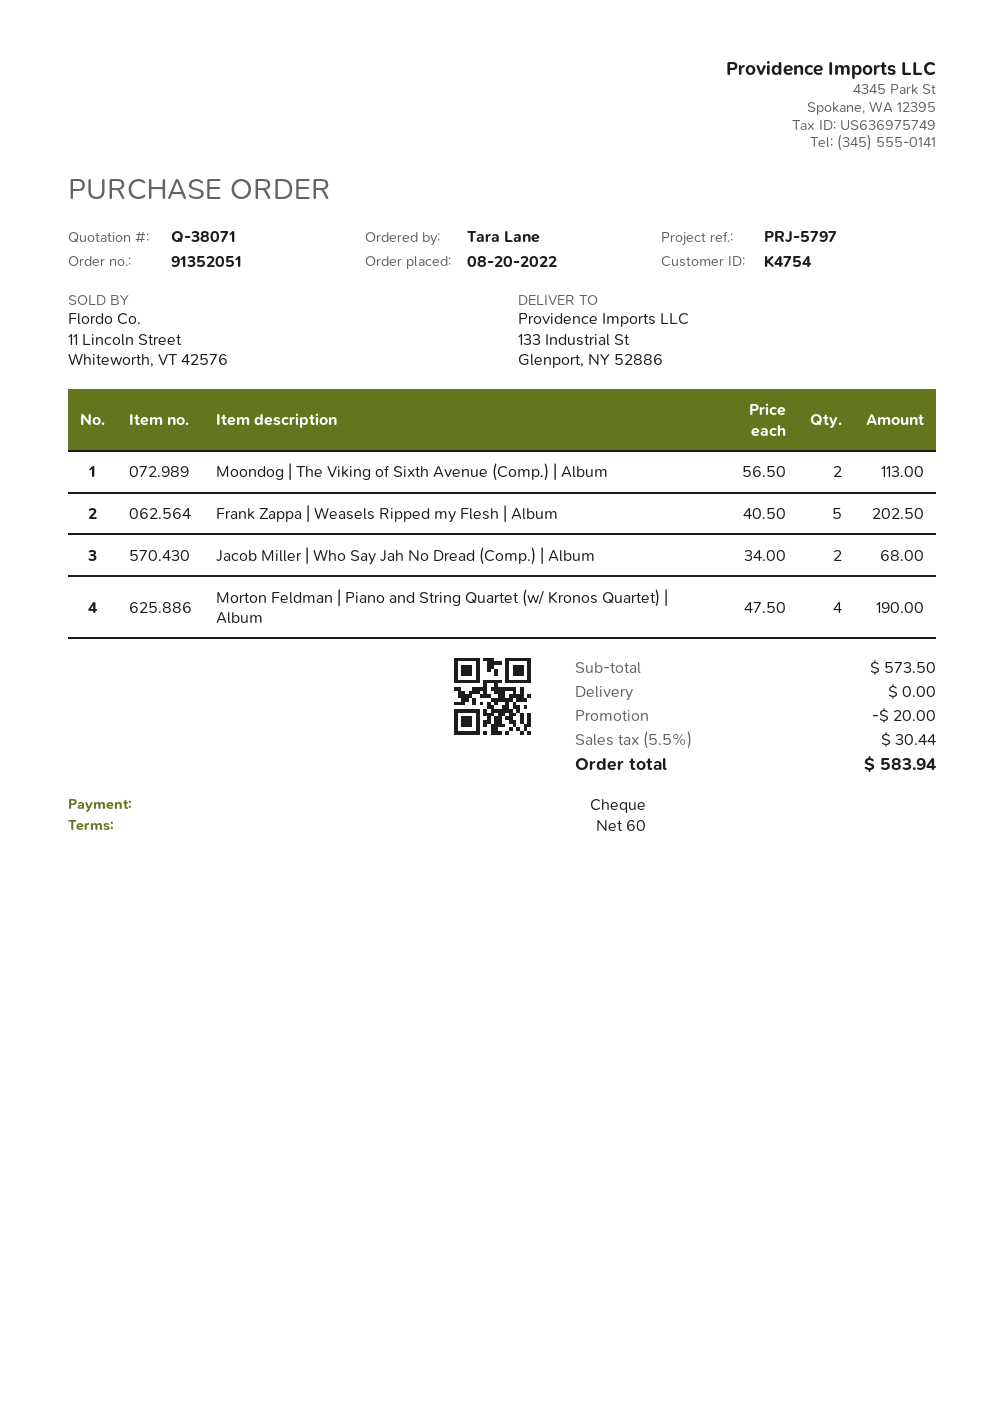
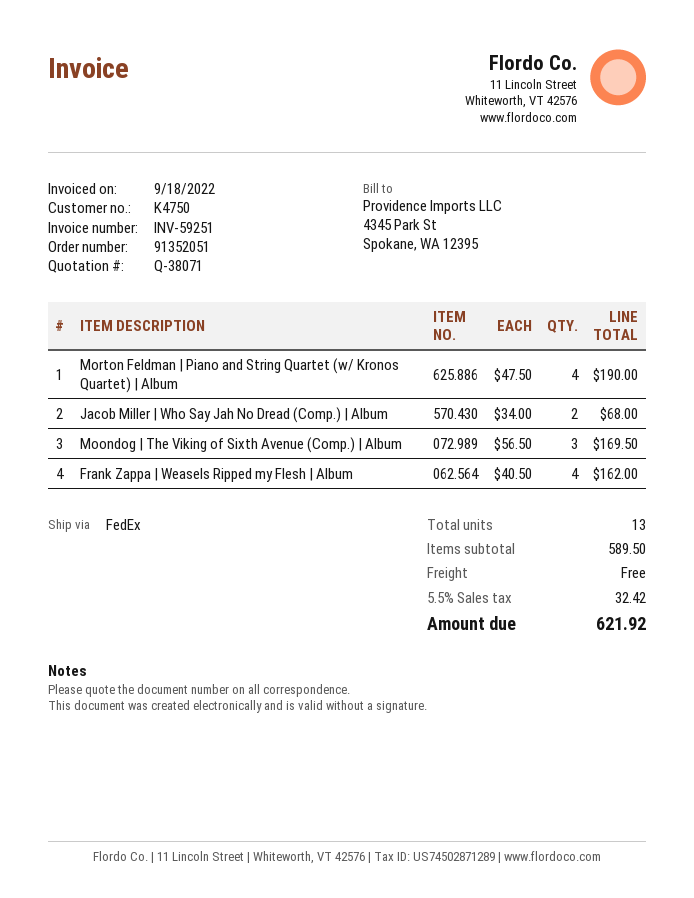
customer number: K4754 -> K4750
Moondog | The Viking of Sixth Avenue (Comp.) | Album: 2 x 56.50 = 113.00 -> 3 x 56.50 = 169.50
Frank Zappa | Weasels Ripped my Flesh | Album: 5 x 40.50 = 202.50 -> 4 x 40.50 = 162.00
subtotal: 573.50 -> 589.50
discount: 20.00 -> none
tax: 5.5% = 30.44 -> 5.5% = 32.42
total: 583.94 -> 621.92

